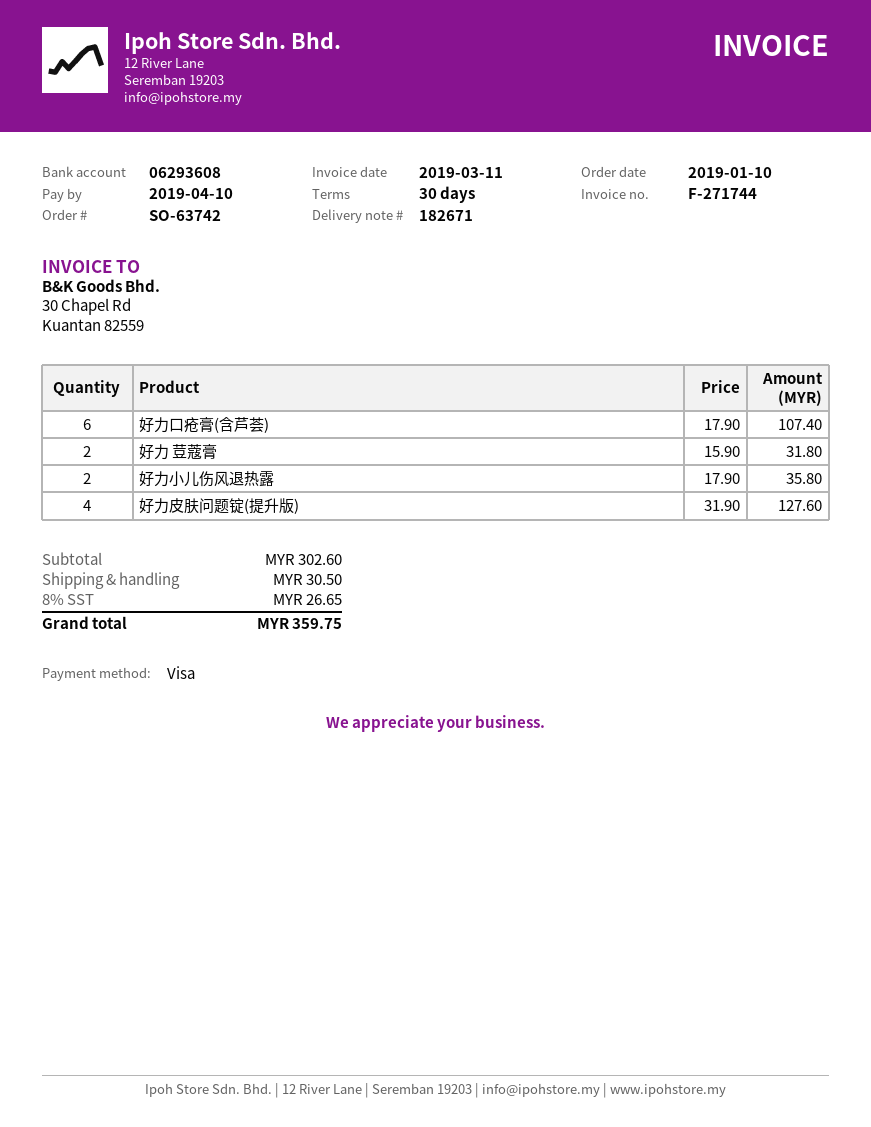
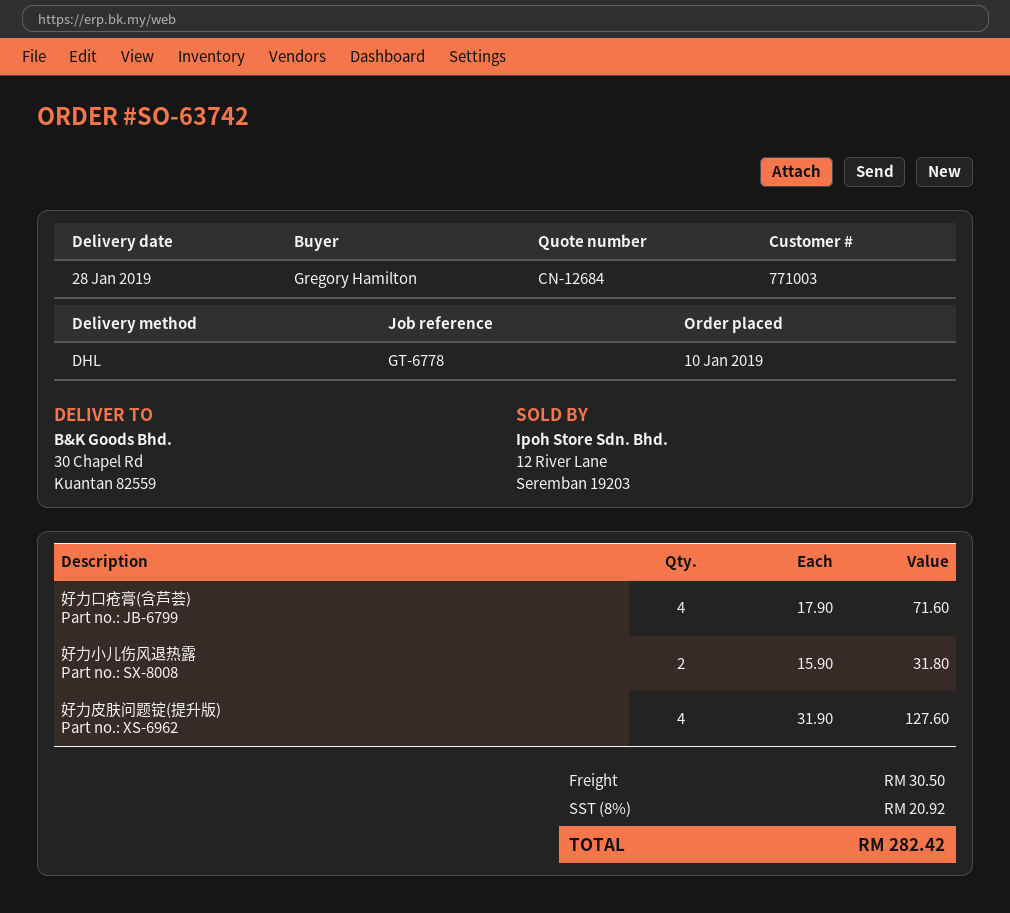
好力口疮膏(含芦荟): 6 x 17.90 = 107.40 -> 4 x 17.90 = 71.60
好力 荳蔻膏: 2 x 15.90 = 31.80 -> none
好力小儿伤风退热露: 2 x 17.90 = 35.80 -> 2 x 15.90 = 31.80
tax: 8% = 26.65 -> 8% = 20.92
total: 359.75 -> 282.42

